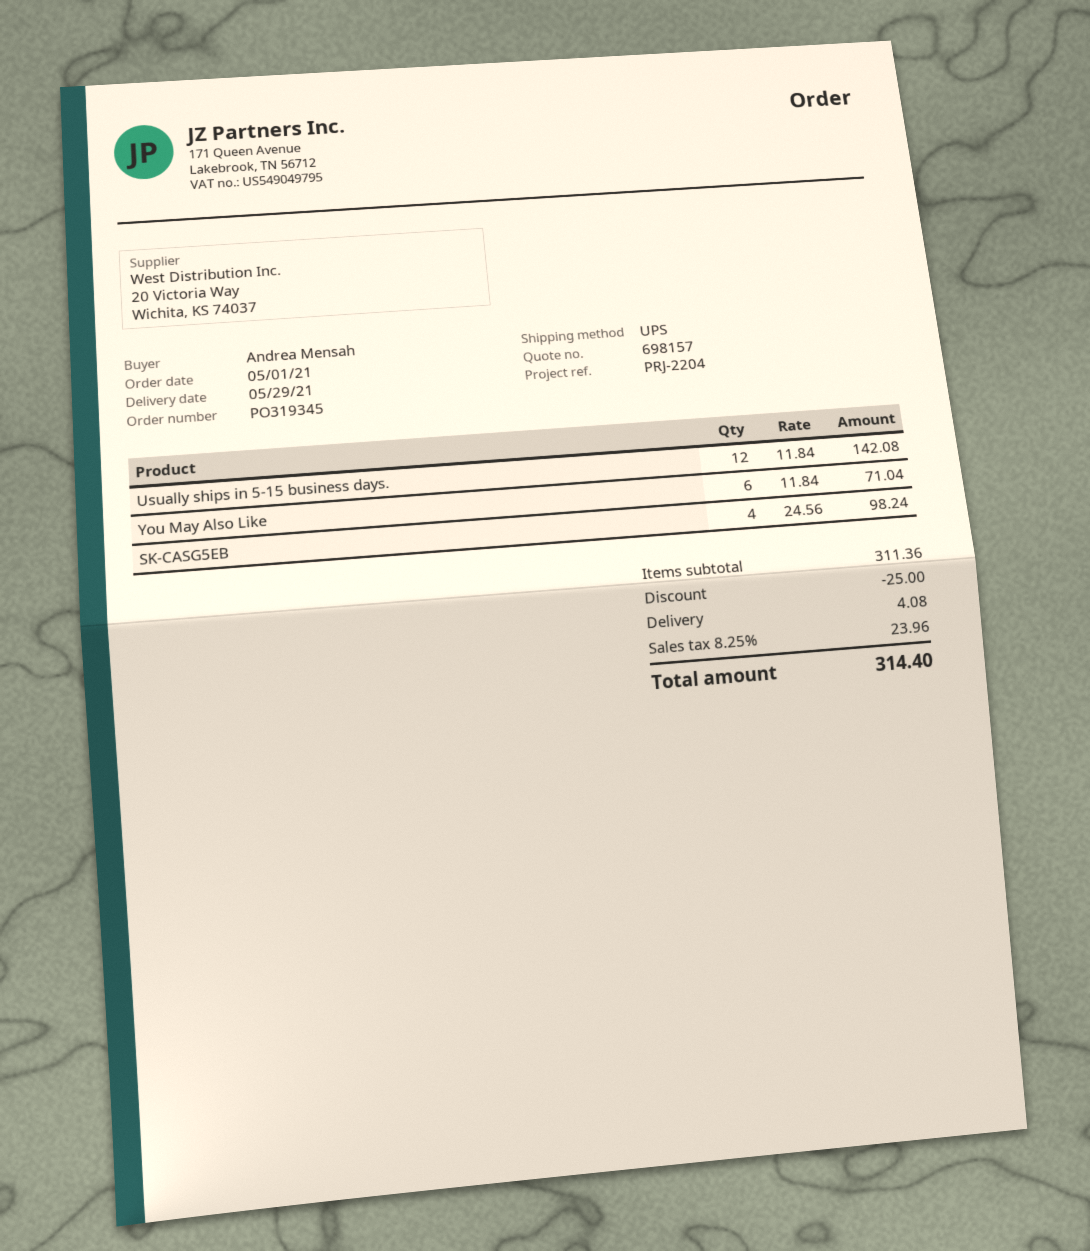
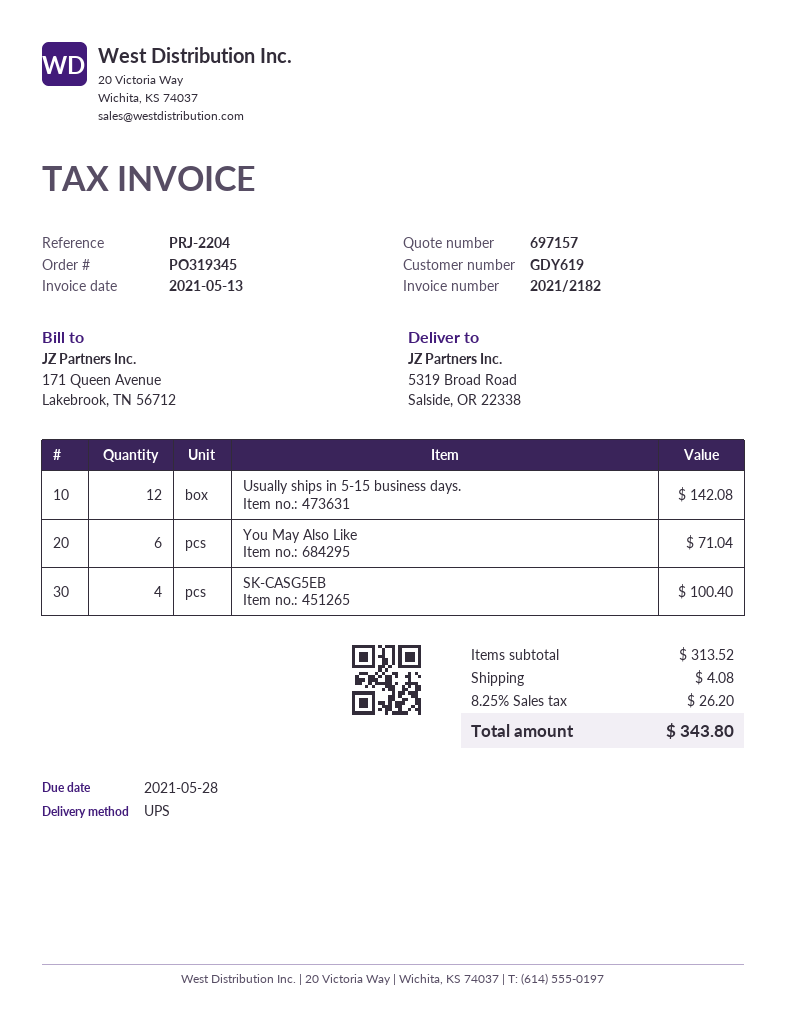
quote number: 698157 -> 697157
SK-CASG5EB: 4 for 98.24 -> 4 for 100.40
subtotal: 311.36 -> 313.52
discount: 25.00 -> none
tax: 8.25% = 23.96 -> 8.25% = 26.20
total: 314.40 -> 343.80

